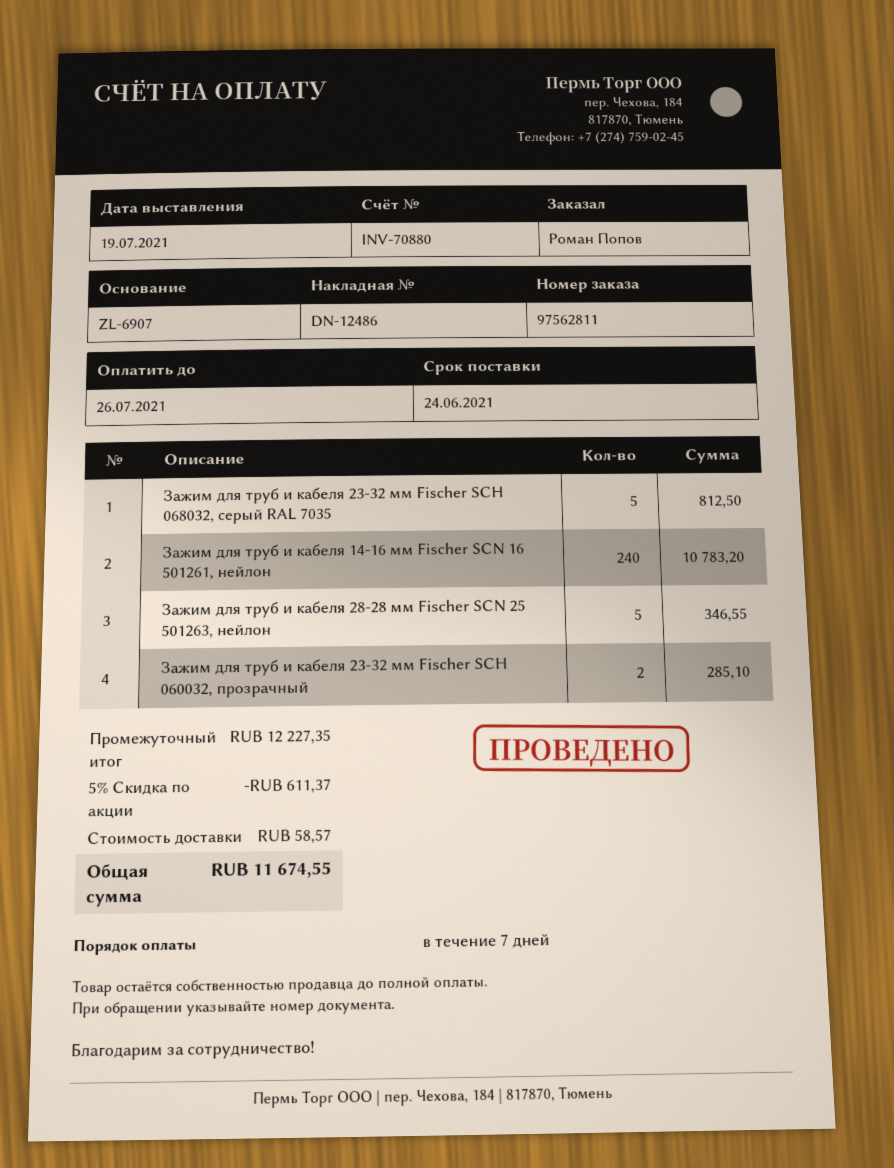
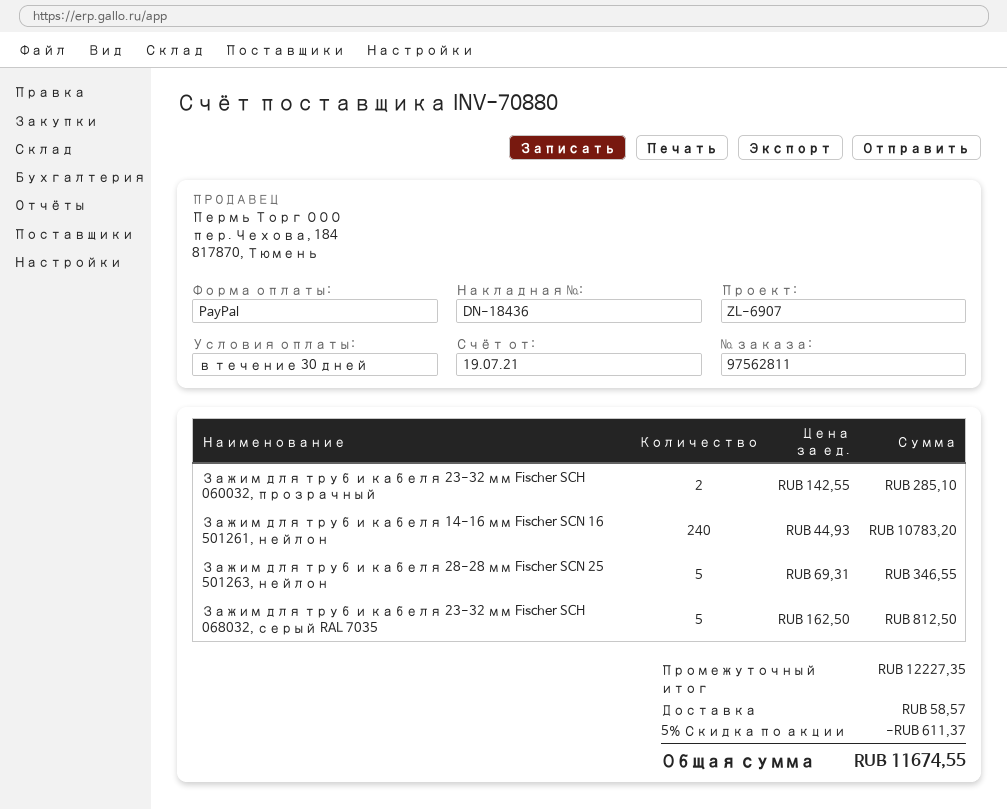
delivery note number: DN-12486 -> DN-18436
payment terms: 7 days -> 30 days

